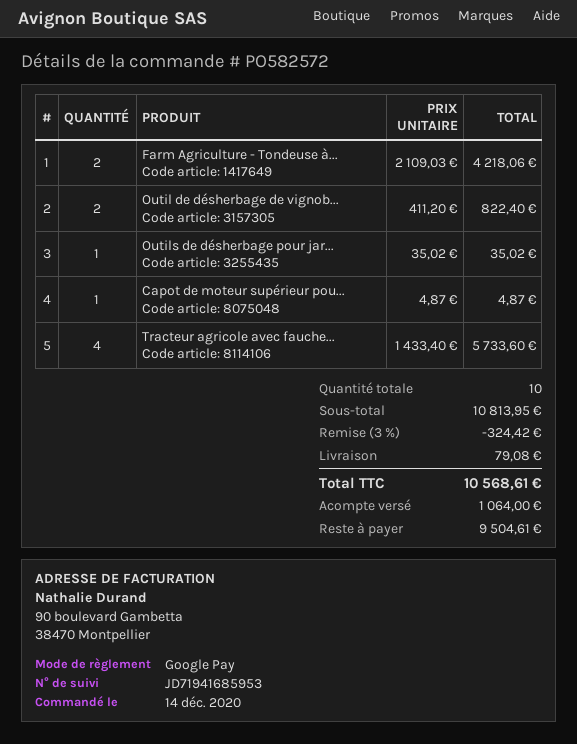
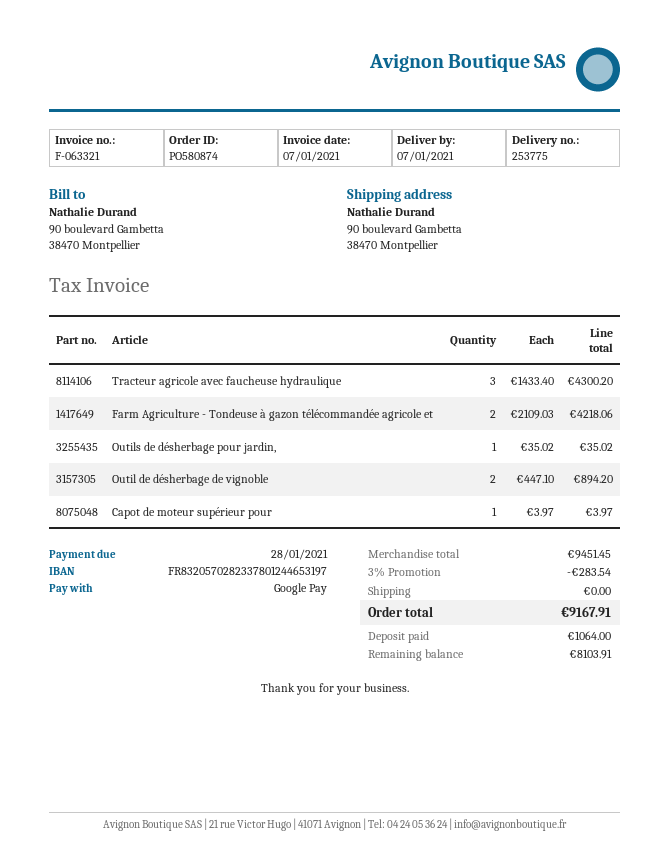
order number: PO582572 -> PO580874
Outil de désherbage de vignob...: 2 x 411.20 = 822.40 -> 2 x 447.10 = 894.20
Capot de moteur supérieur pou...: 1 x 4.87 = 4.87 -> 1 x 3.97 = 3.97
Tracteur agricole avec fauche...: 4 x 1433.40 = 5733.60 -> 3 x 1433.40 = 4300.20
subtotal: 10813.95 -> 9451.45
discount: 3% = 324.42 -> 3% = 283.54
shipping: 79.08 -> 0.00
total: 10568.61 -> 9167.91
balance: 9504.61 -> 8103.91

